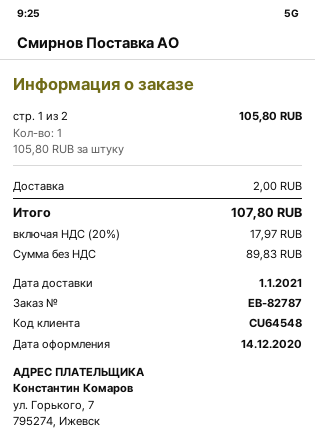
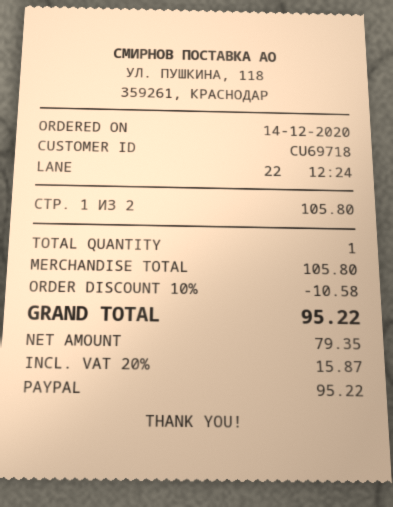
customer number: CU64548 -> CU69718
discount: none -> 10% = 10.58
shipping: 2.00 -> none
net: 89.83 -> 79.35
tax: 20% = 17.97 -> 20% = 15.87
total: 107.80 -> 95.22

